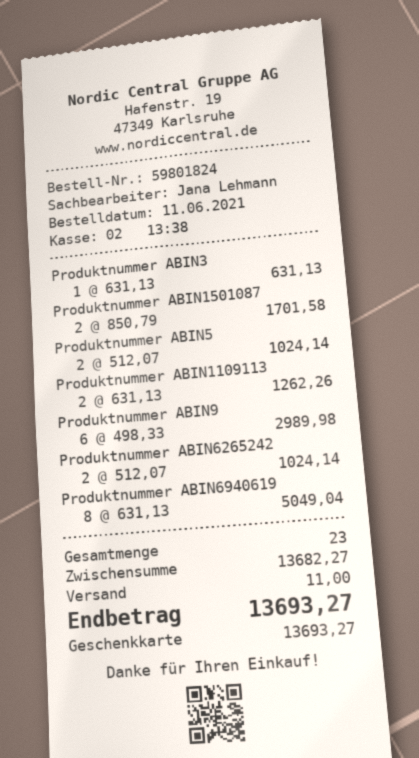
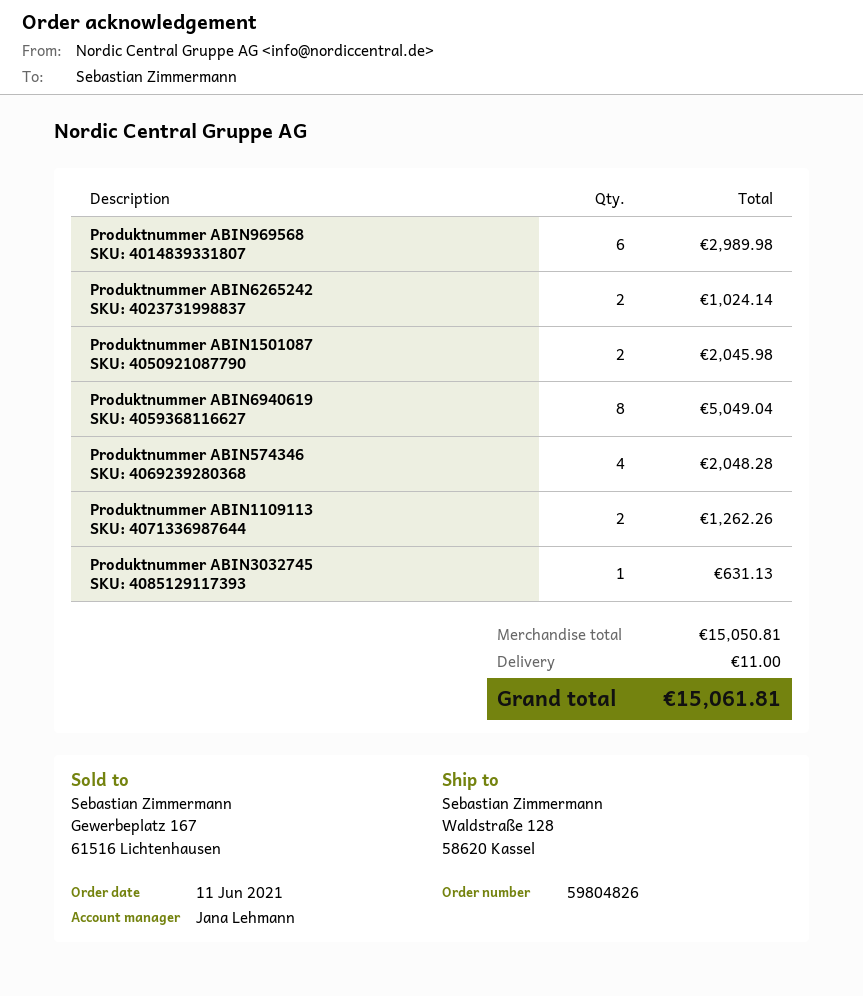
order number: 59801824 -> 59804826
Produktnummer ABIN1501087: 2 for 1701.58 -> 2 for 2045.98
Produktnummer ABIN5: 2 for 1024.14 -> 4 for 2048.28
subtotal: 13682.27 -> 15050.81
total: 13693.27 -> 15061.81

